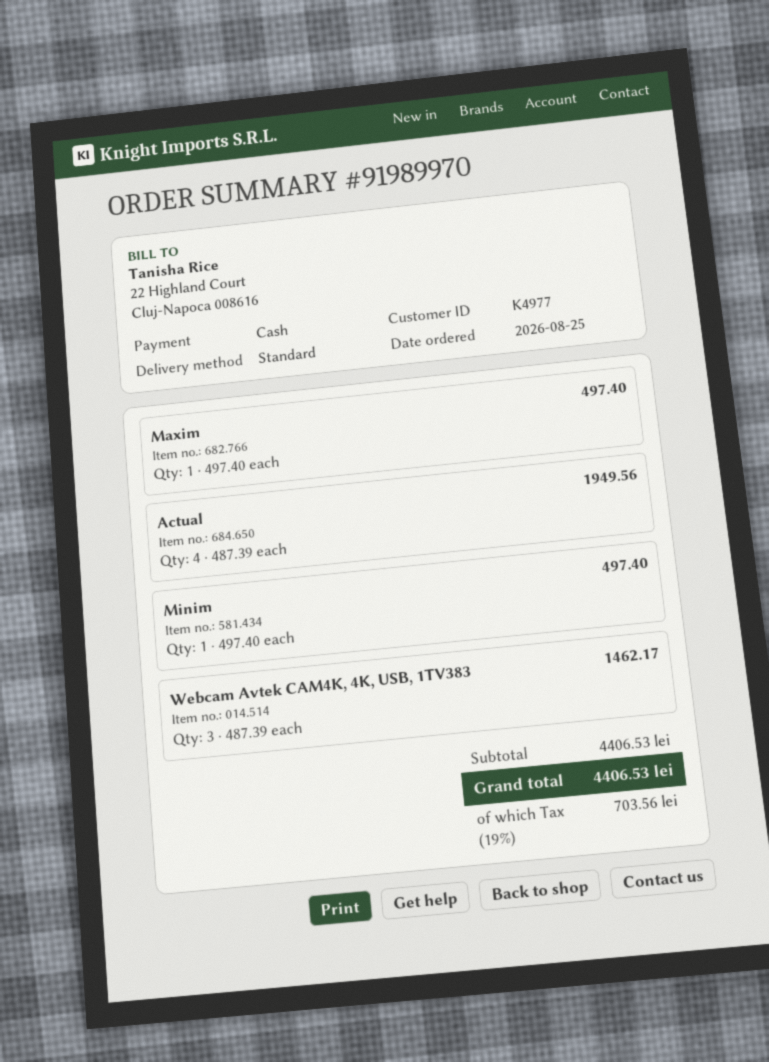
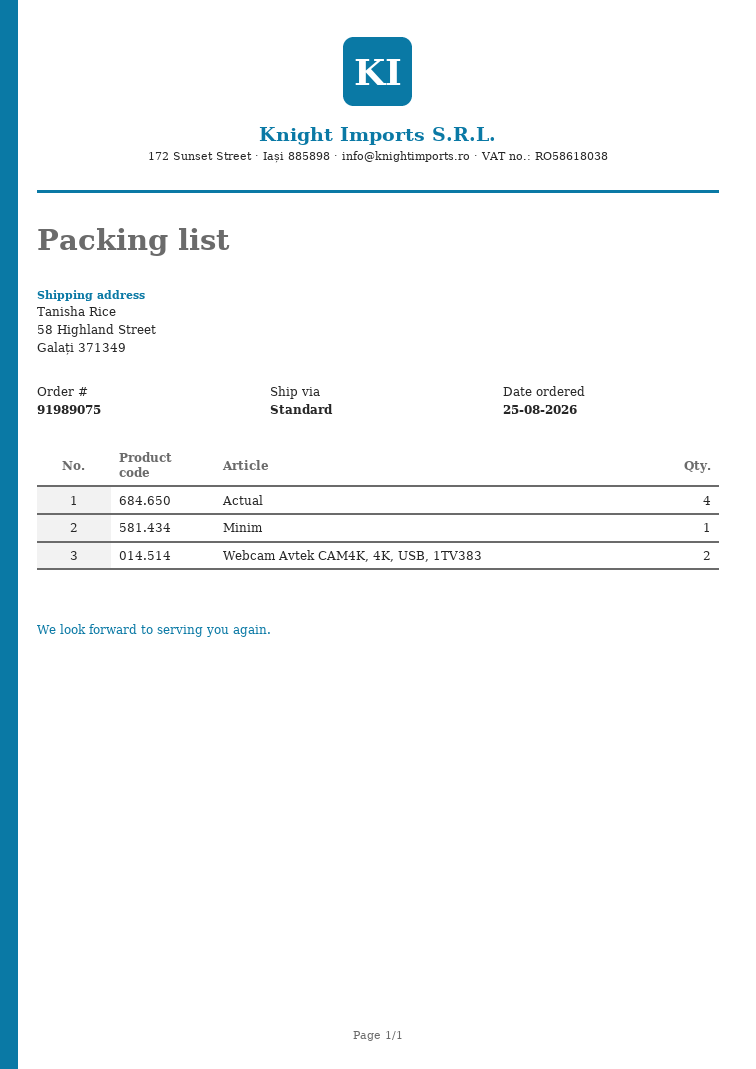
order number: 91989970 -> 91989075
Maxim: 1 -> none
Webcam Avtek CAM4K, 4K, USB, 1TV383: 3 -> 2

